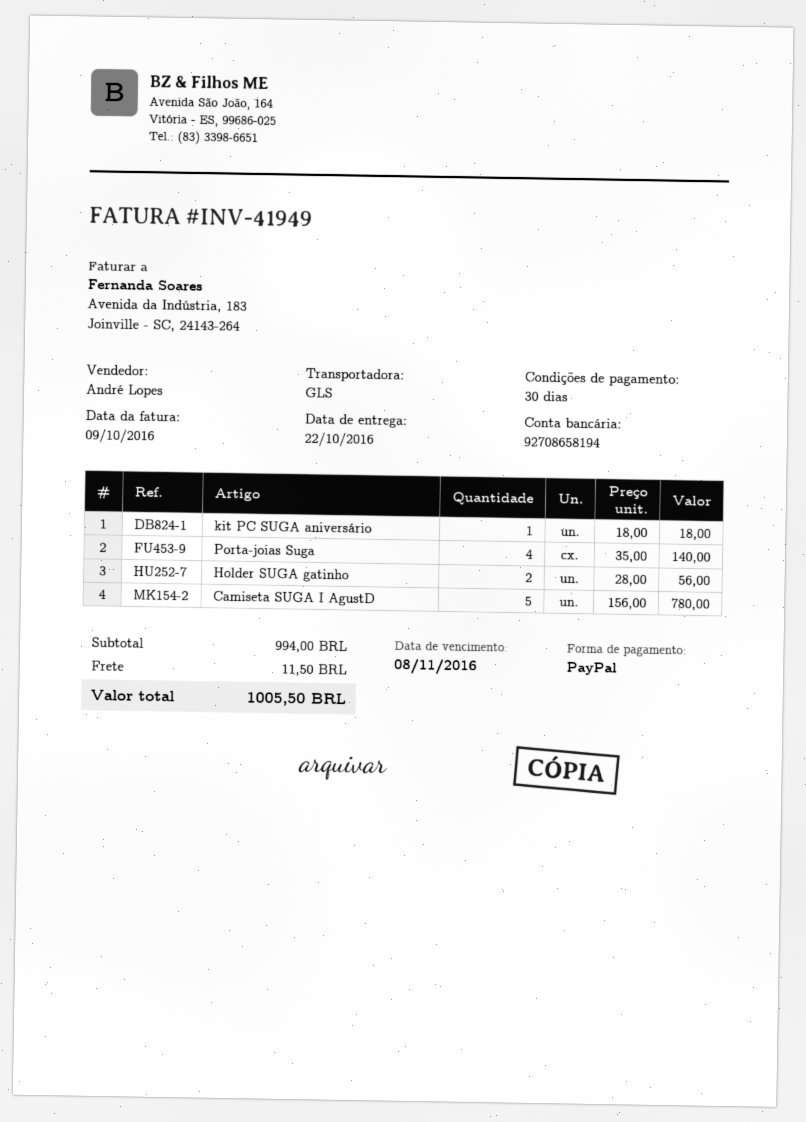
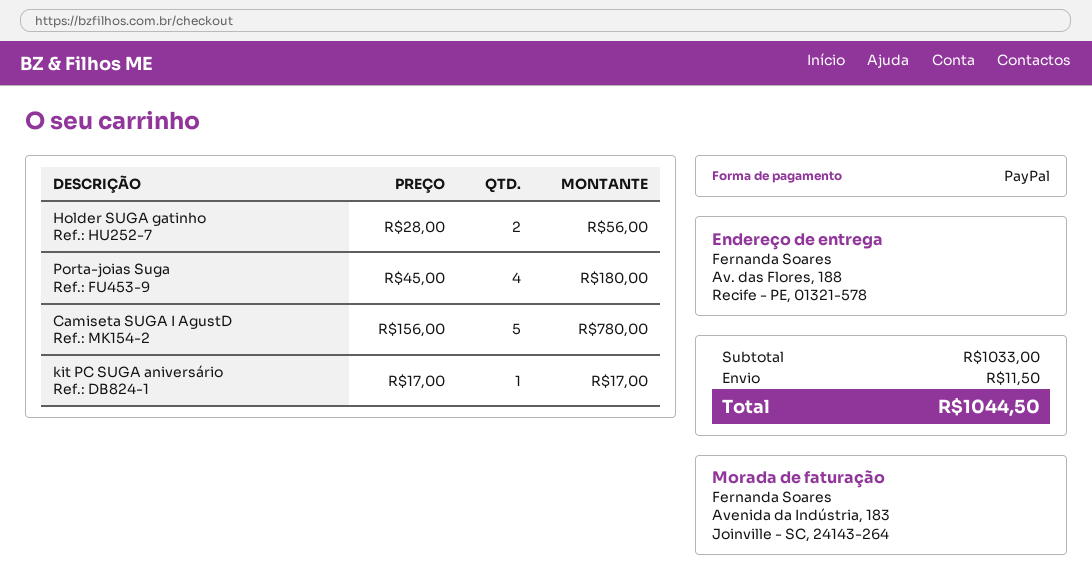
kit PC SUGA aniversário: 1 x 18.00 = 18.00 -> 1 x 17.00 = 17.00
Porta-joias Suga: 4 x 35.00 = 140.00 -> 4 x 45.00 = 180.00
subtotal: 994.00 -> 1033.00
total: 1005.50 -> 1044.50

